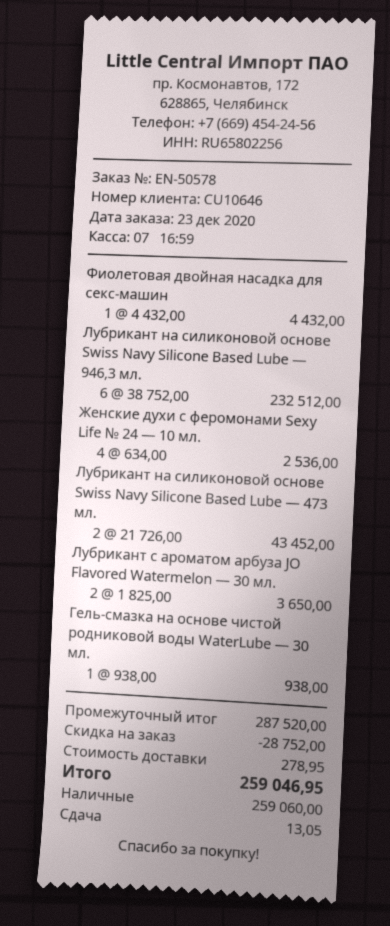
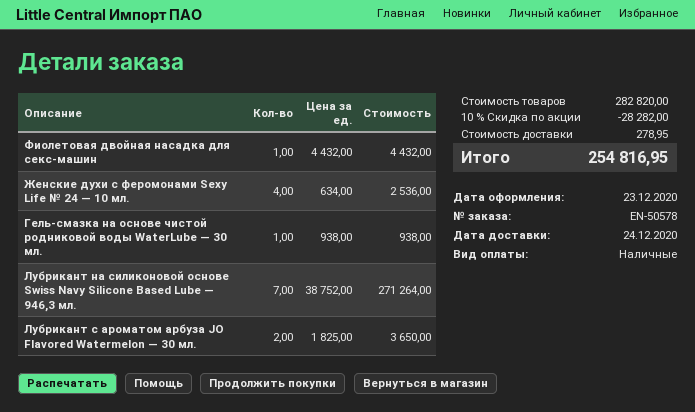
Лубрикант на силиконовой основе Swiss Navy Silicone Based Lube — 946,3 мл.: 6 x 38752.00 = 232512.00 -> 7 x 38752.00 = 271264.00
Лубрикант на силиконовой основе Swiss Navy Silicone Based Lube — 473 мл.: 2 x 21726.00 = 43452.00 -> none
subtotal: 287520.00 -> 282820.00
discount: 28752.00 -> 28282.00
total: 259046.95 -> 254816.95

